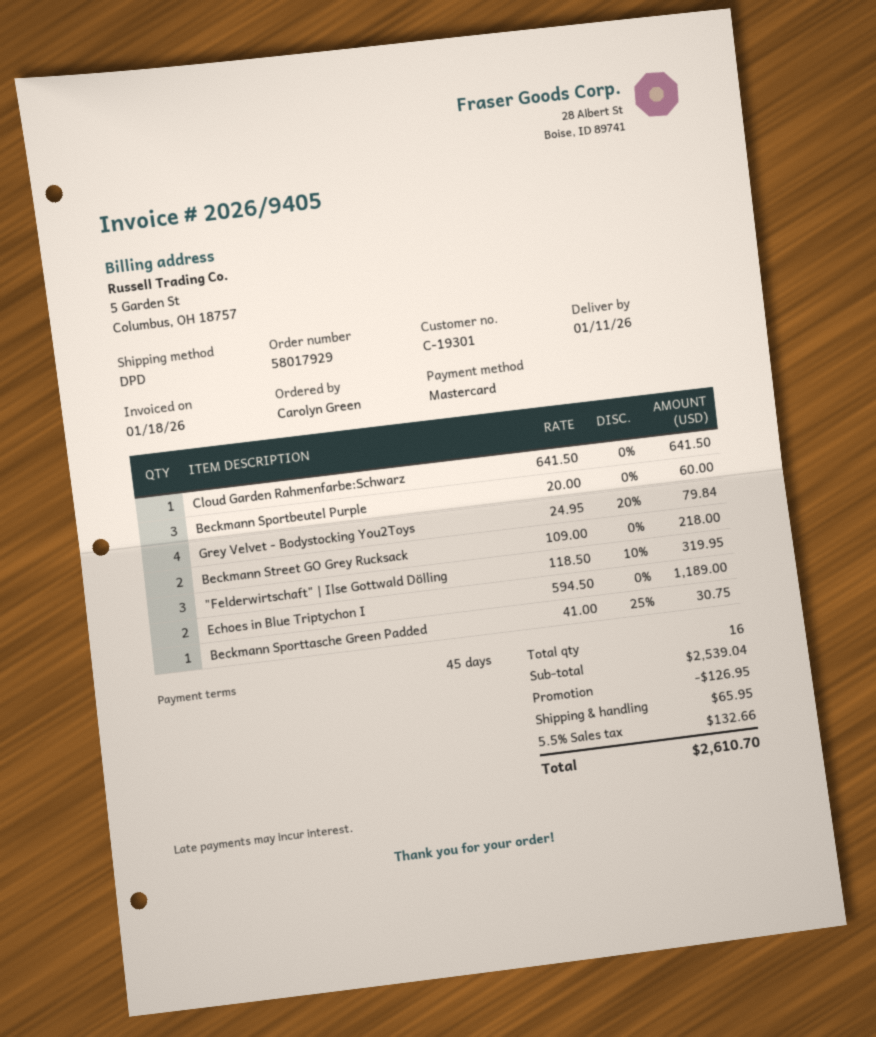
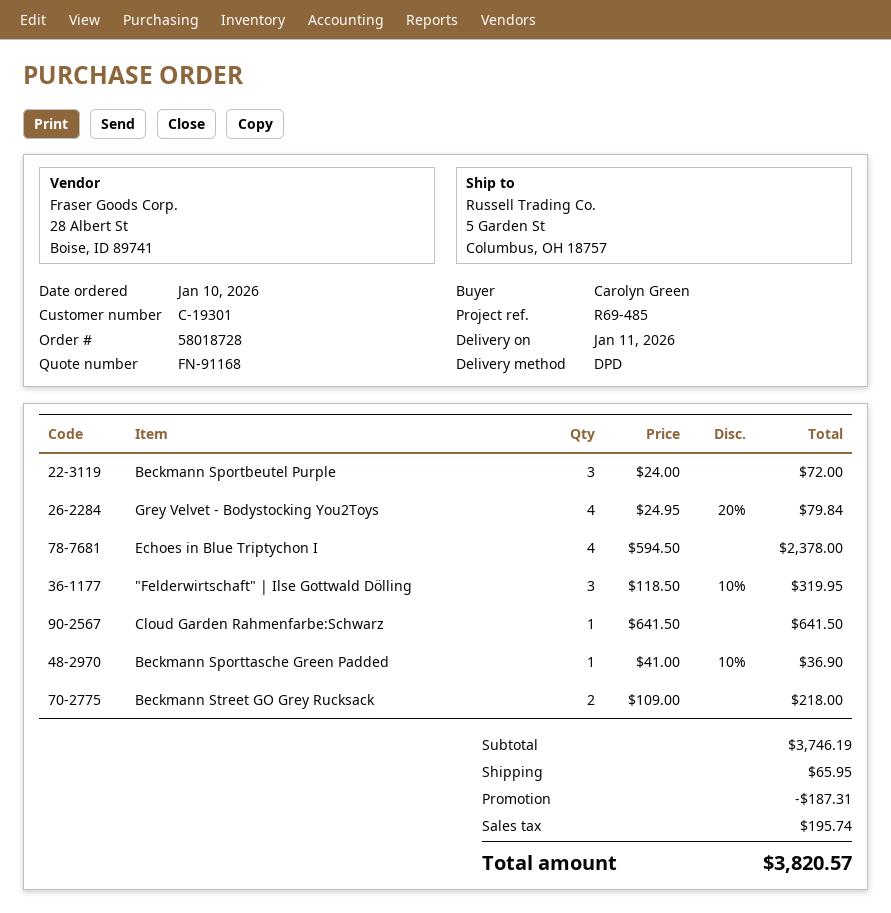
order number: 58017929 -> 58018728
Beckmann Sportbeutel Purple: 3 x 20.00 = 60.00 -> 3 x 24.00 = 72.00
Echoes in Blue Triptychon I: 2 x 594.50 = 1189.00 -> 4 x 594.50 = 2378.00
Beckmann Sporttasche Green Padded: 1 x 41.00 - 25% = 30.75 -> 1 x 41.00 - 10% = 36.90
subtotal: 2539.04 -> 3746.19
discount: 126.95 -> 187.31
tax: 132.66 -> 195.74
total: 2610.70 -> 3820.57

